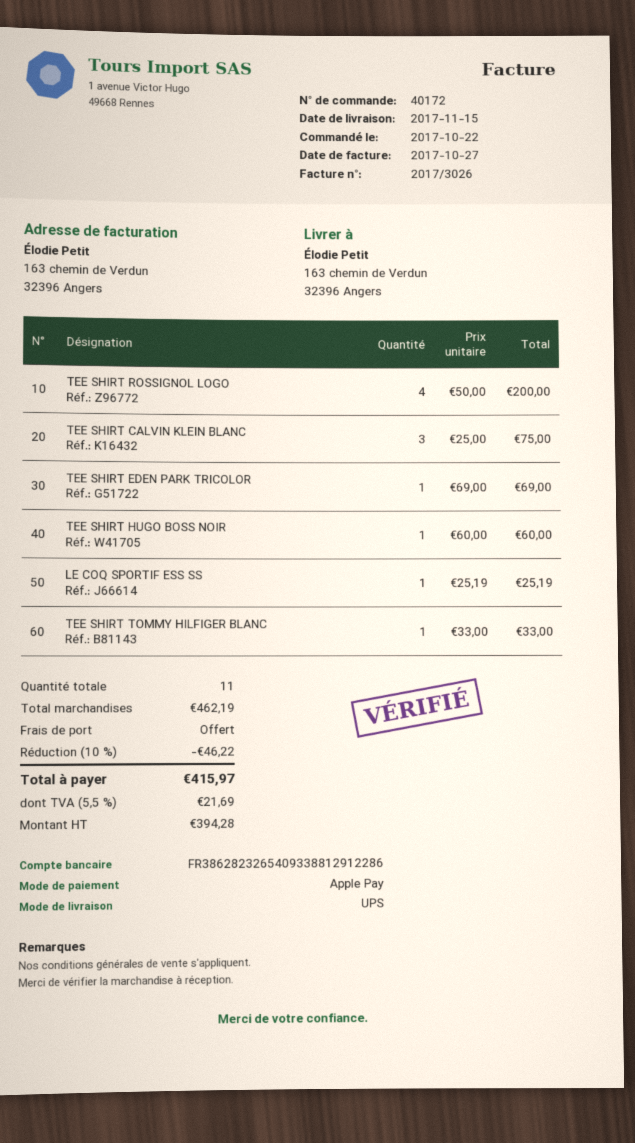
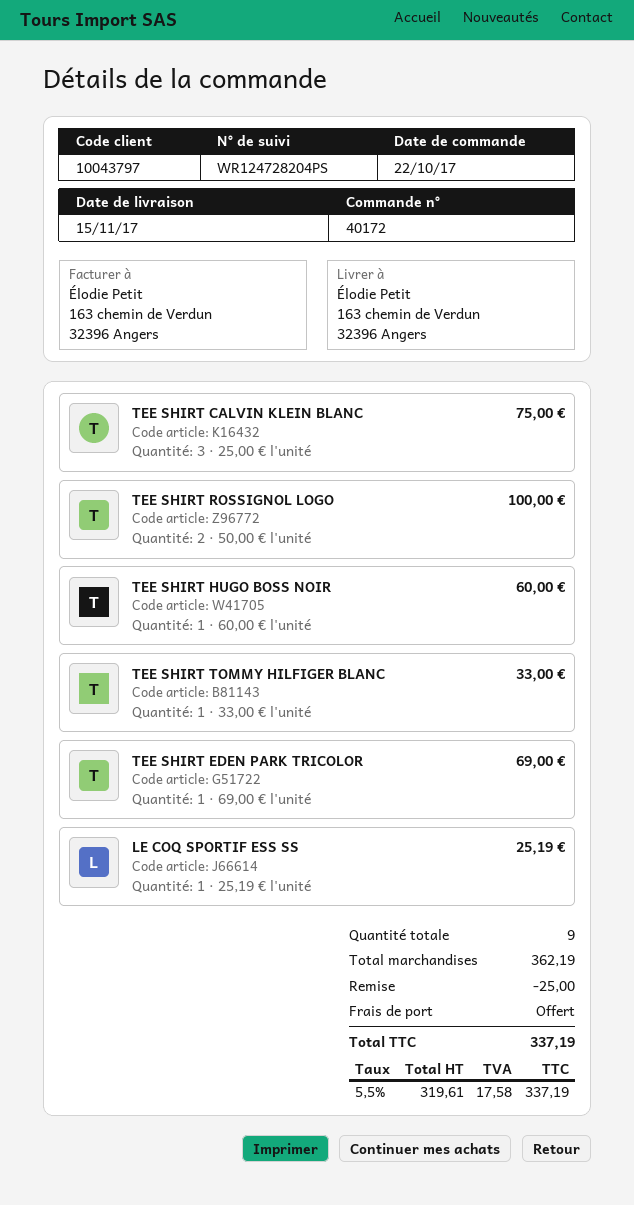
TEE SHIRT ROSSIGNOL LOGO: 4 x 50.00 = 200.00 -> 2 x 50.00 = 100.00
total quantity: 11 -> 9
subtotal: 462.19 -> 362.19
discount: 46.22 -> 25.00
net: 394.28 -> 319.61
tax: 5.5% = 21.69 -> 5.5% = 17.58
total: 415.97 -> 337.19

